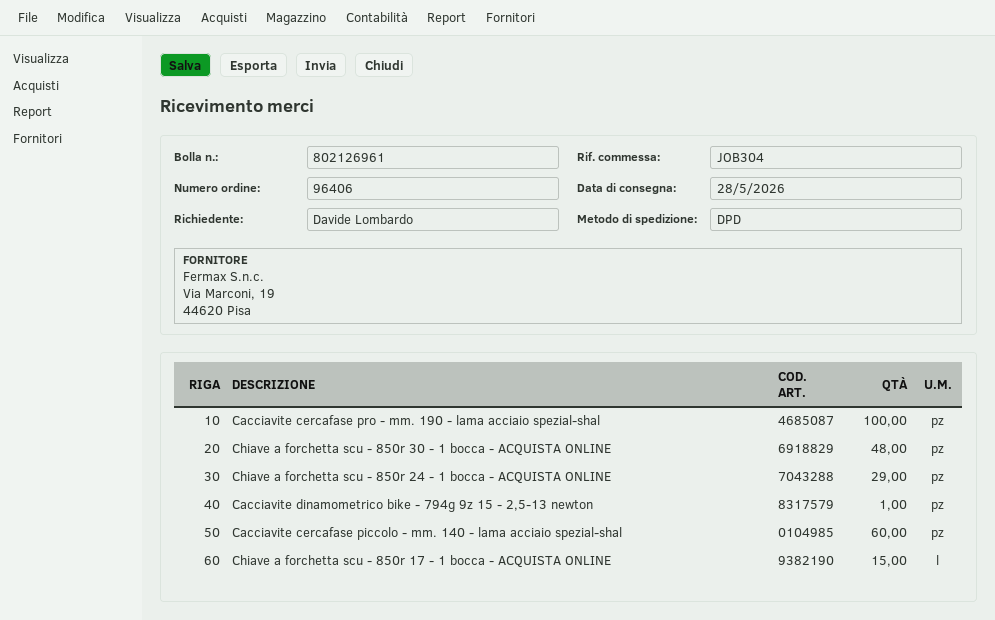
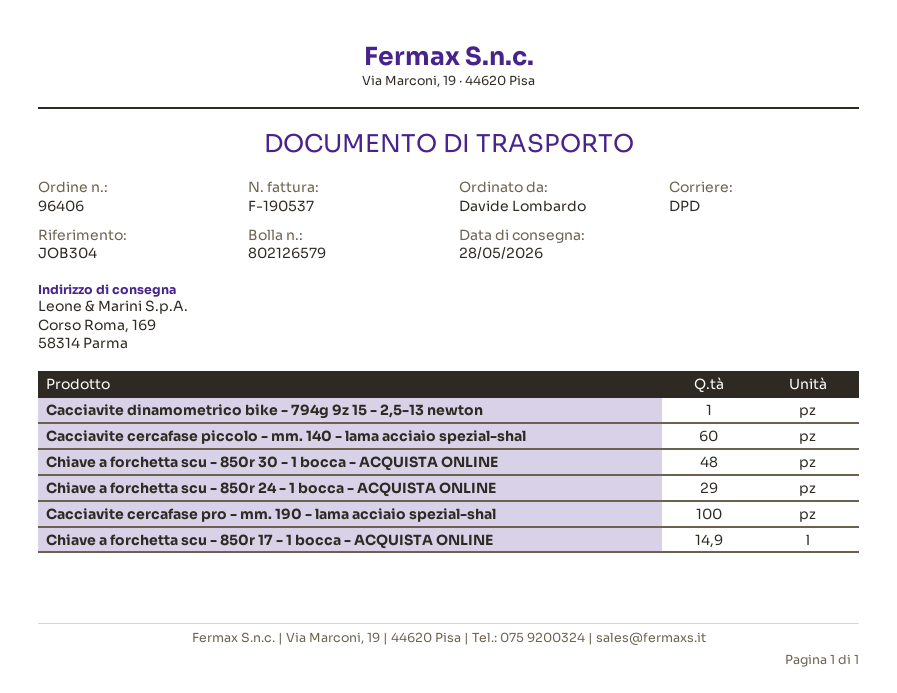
delivery note number: 802126961 -> 802126579
Chiave a forchetta scu - 850r 17 - 1 bocca - ACQUISTA ONLINE: 15 -> 14.9

